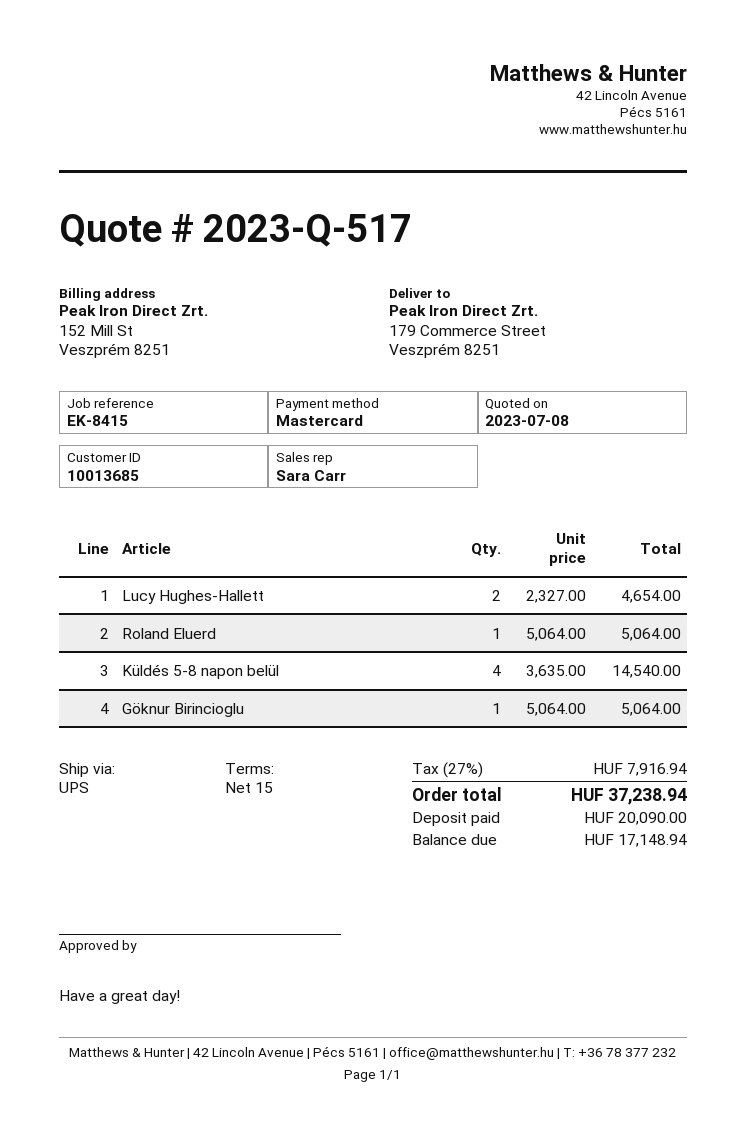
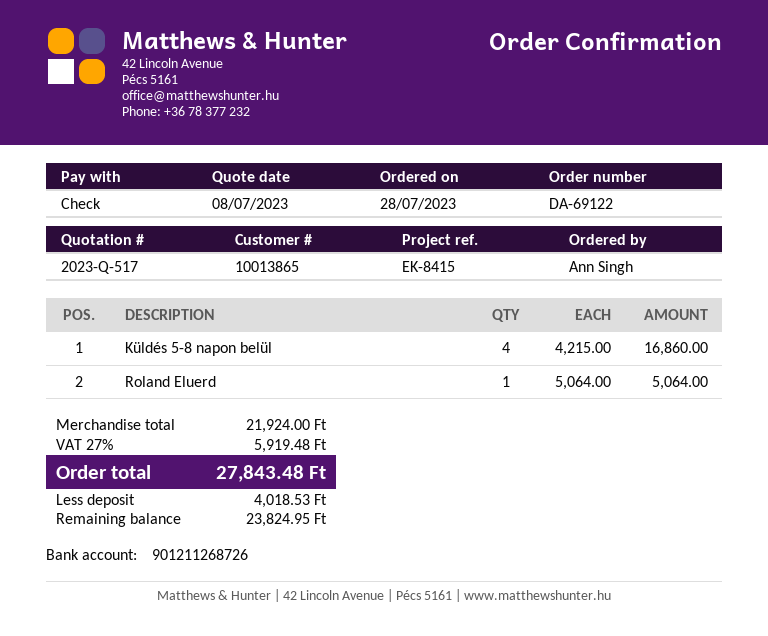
customer number: 10013685 -> 10013865
payment method: Mastercard -> cheque
Lucy Hughes-Hallett: 2 x 2327.00 = 4654.00 -> none
Küldés 5-8 napon belül: 4 x 3635.00 = 14540.00 -> 4 x 4215.00 = 16860.00
Göknur Birincioglu: 1 x 5064.00 = 5064.00 -> none
tax: 27% = 7916.94 -> 27% = 5919.48
total: 37238.94 -> 27843.48
deposit: 20090.00 -> 4018.53
balance: 17148.94 -> 23824.95

